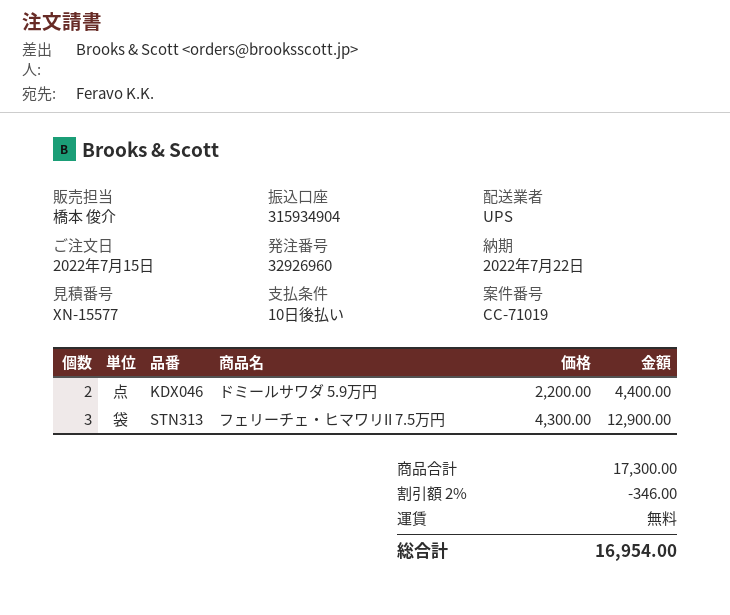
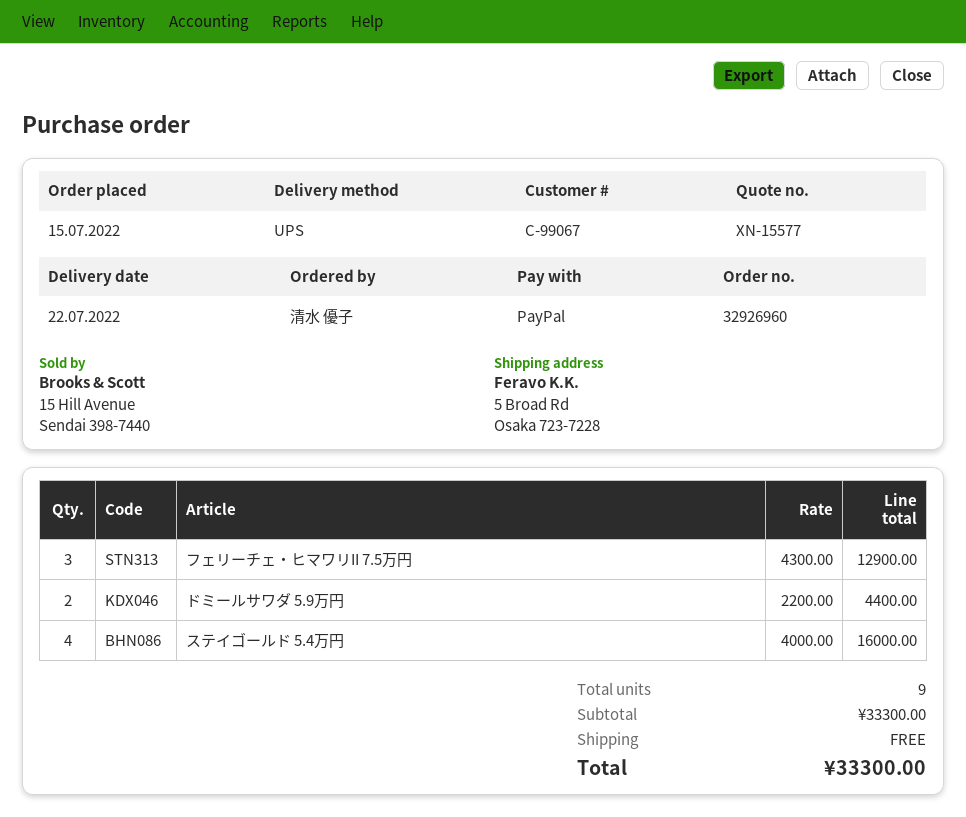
ステイゴールド 5.4万円: none -> 4 x 4000.00 = 16000.00
subtotal: 17300.00 -> 33300.00
discount: 2% = 346.00 -> none
total: 16954.00 -> 33300.00

